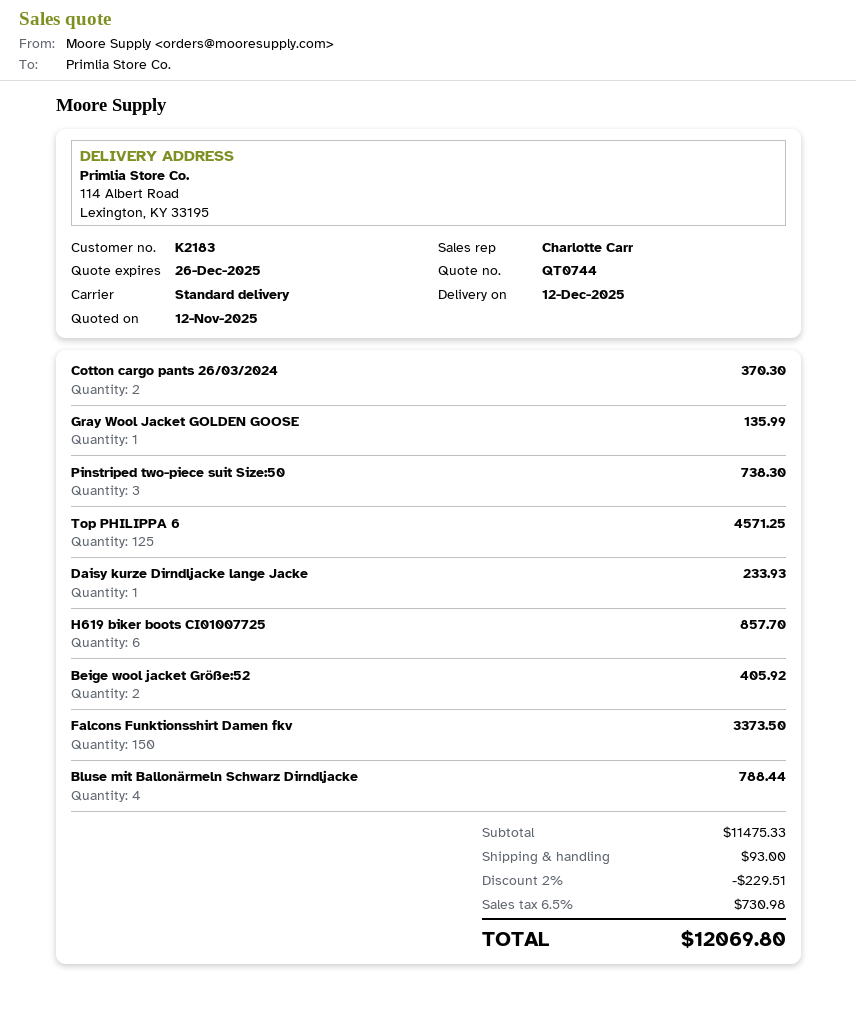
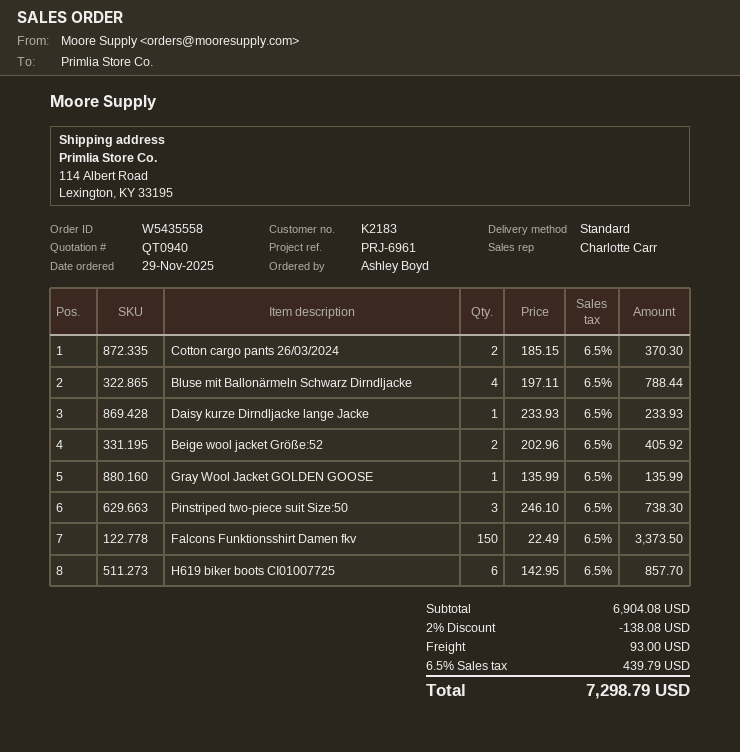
quote number: QT0744 -> QT0940
Top PHILIPPA 6: 125 for 4571.25 -> none
subtotal: 11475.33 -> 6904.08
discount: 2% = 229.51 -> 2% = 138.08
tax: 6.5% = 730.98 -> 6.5% = 439.79
total: 12069.80 -> 7298.79

